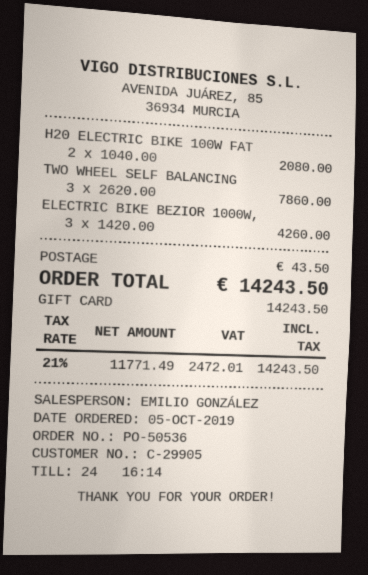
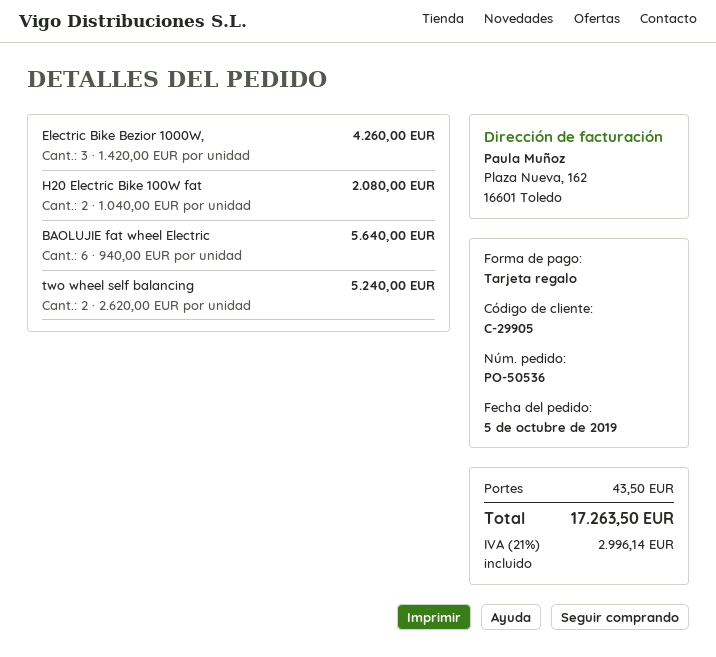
TWO WHEEL SELF BALANCING: 3 x 2620.00 = 7860.00 -> 2 x 2620.00 = 5240.00
BAOLUJIE fat wheel Electric: none -> 6 x 940.00 = 5640.00
tax: 21% = 2472.01 -> 21% = 2996.14
total: 14243.50 -> 17263.50

